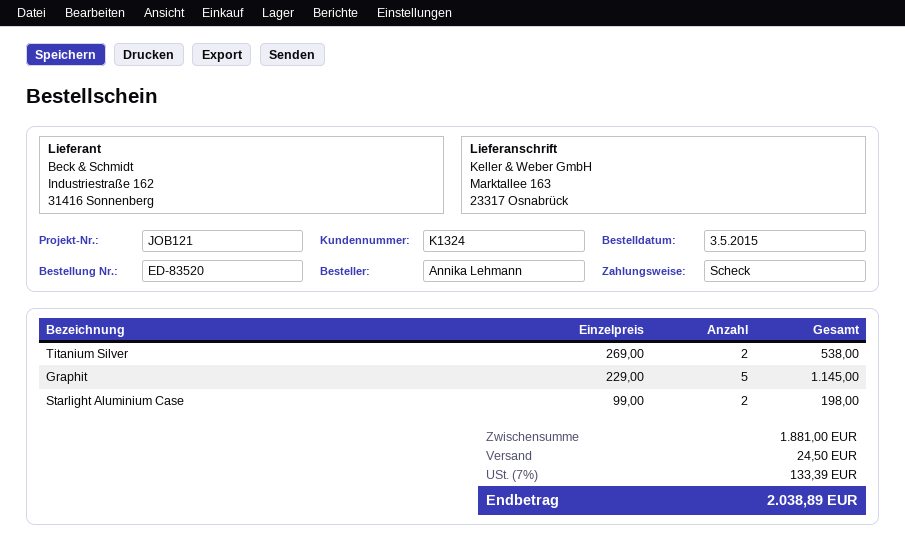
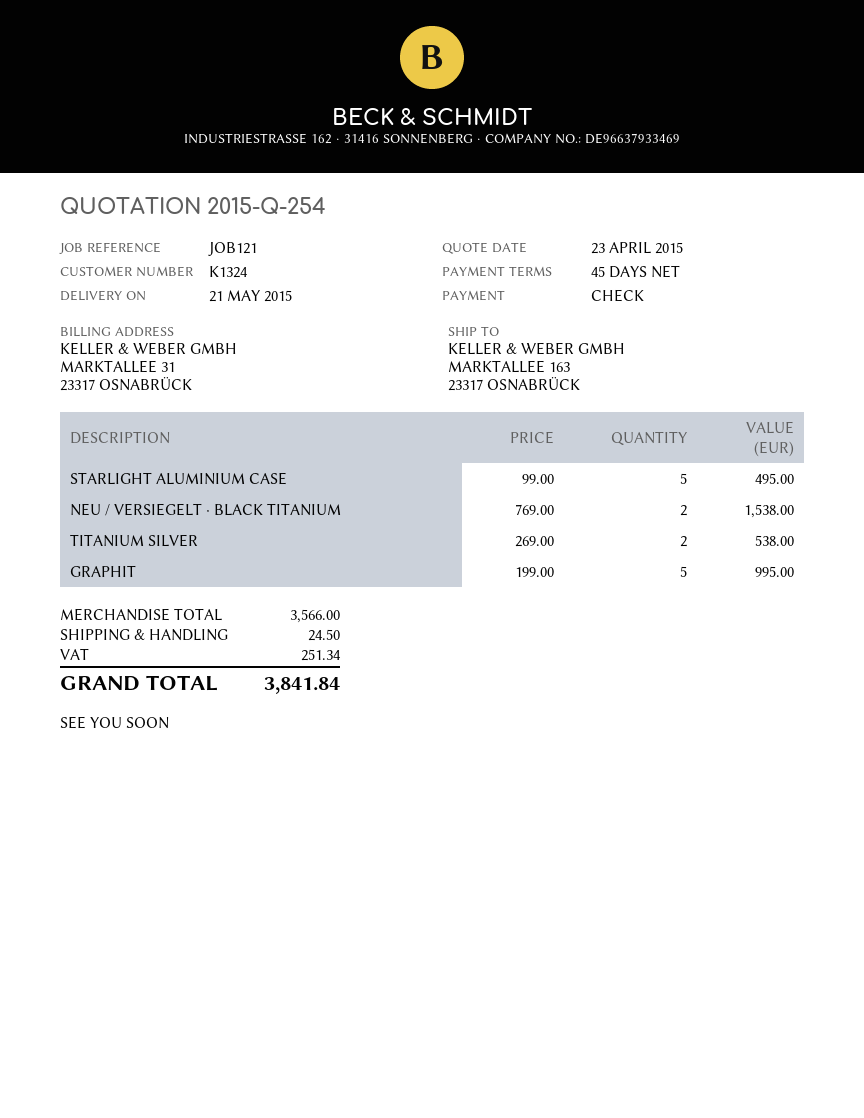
Graphit: 5 x 229.00 = 1145.00 -> 5 x 199.00 = 995.00
Starlight Aluminium Case: 2 x 99.00 = 198.00 -> 5 x 99.00 = 495.00
NEU / VERSIEGELT · BLACK TITANIUM: none -> 2 x 769.00 = 1538.00
subtotal: 1881.00 -> 3566.00
tax: 133.39 -> 251.34
total: 2038.89 -> 3841.84

